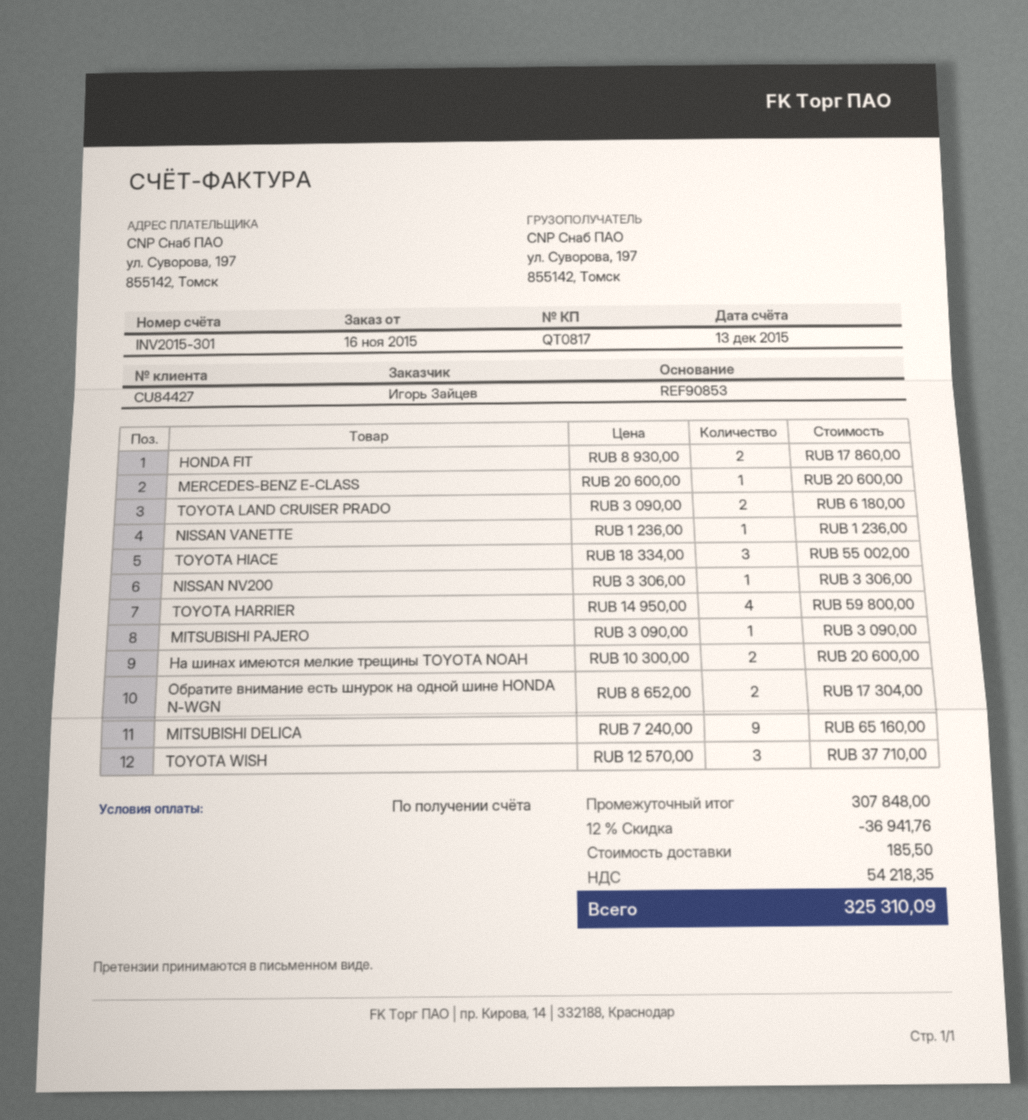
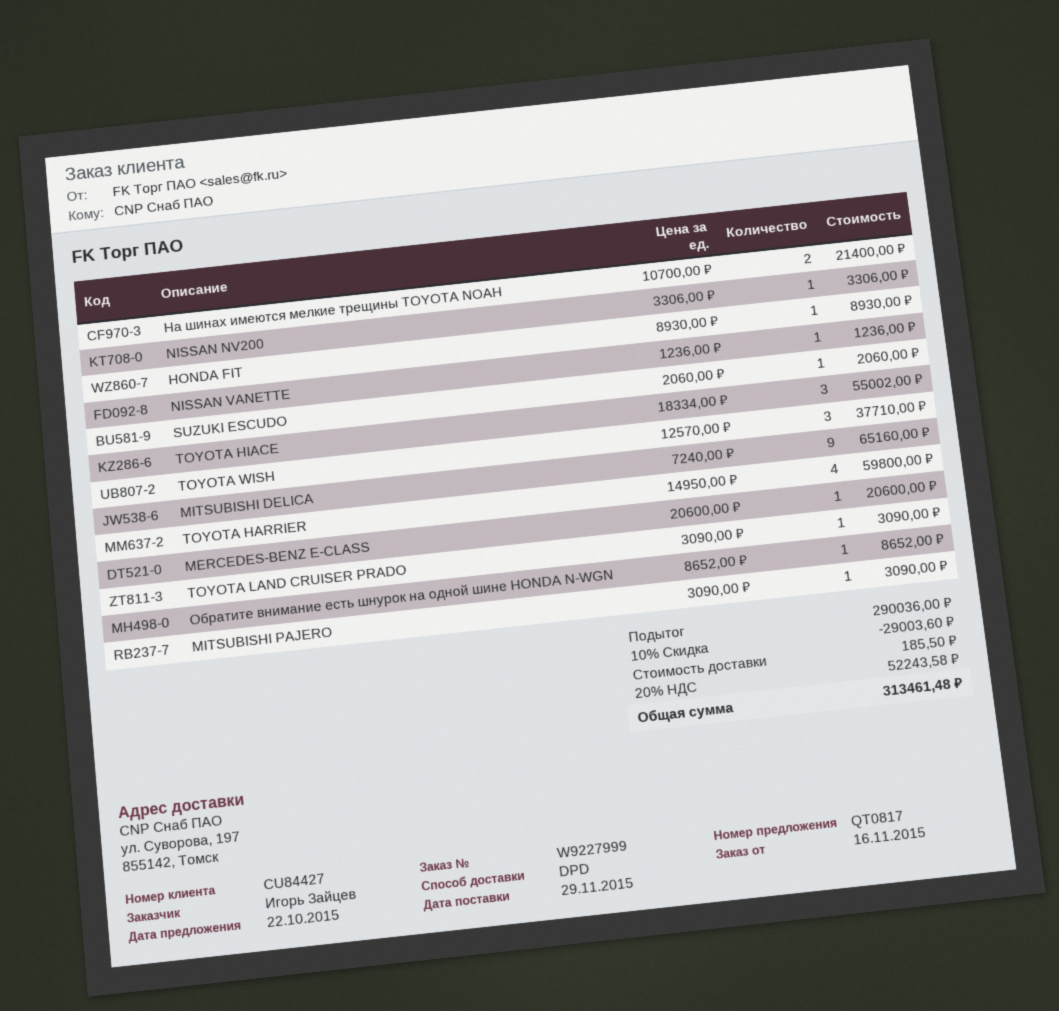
HONDA FIT: 2 x 8930.00 = 17860.00 -> 1 x 8930.00 = 8930.00
TOYOTA LAND CRUISER PRADO: 2 x 3090.00 = 6180.00 -> 1 x 3090.00 = 3090.00
На шинах имеются мелкие трещины TOYOTA NOAH: 2 x 10300.00 = 20600.00 -> 2 x 10700.00 = 21400.00
Обратите внимание есть шнурок на одной шине HONDA N-WGN: 2 x 8652.00 = 17304.00 -> 1 x 8652.00 = 8652.00
SUZUKI ESCUDO: none -> 1 x 2060.00 = 2060.00
subtotal: 307848.00 -> 290036.00
discount: 12% = 36941.76 -> 10% = 29003.60
tax: 54218.35 -> 52243.58
total: 325310.09 -> 313461.48

